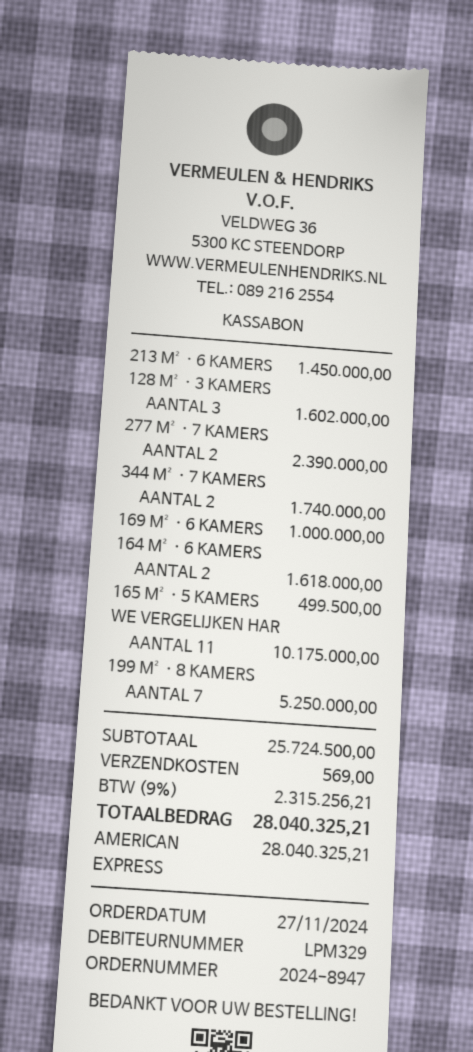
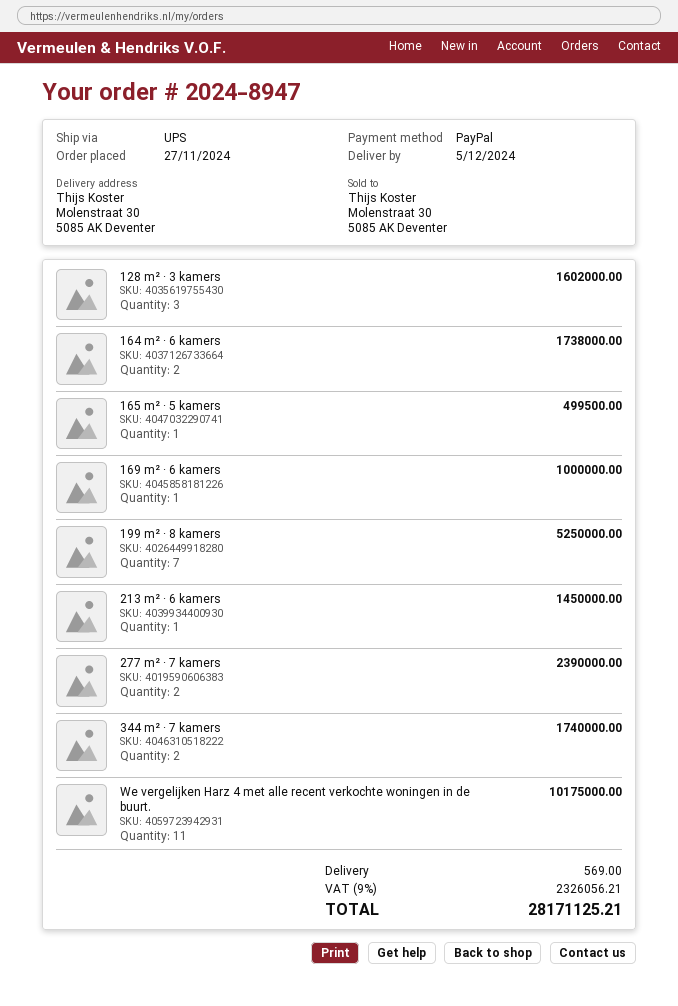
payment method: American Express -> PayPal
164 M² · 6 KAMERS: 2 for 1618000.00 -> 2 for 1738000.00
tax: 9% = 2315256.21 -> 9% = 2326056.21
total: 28040325.21 -> 28171125.21

